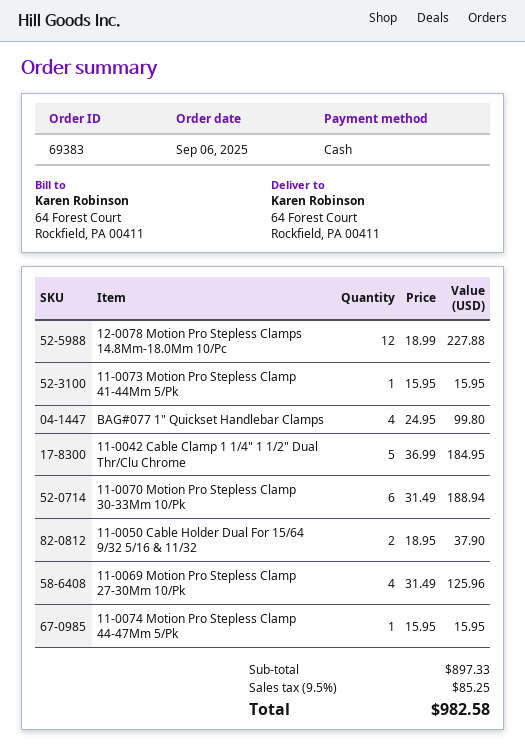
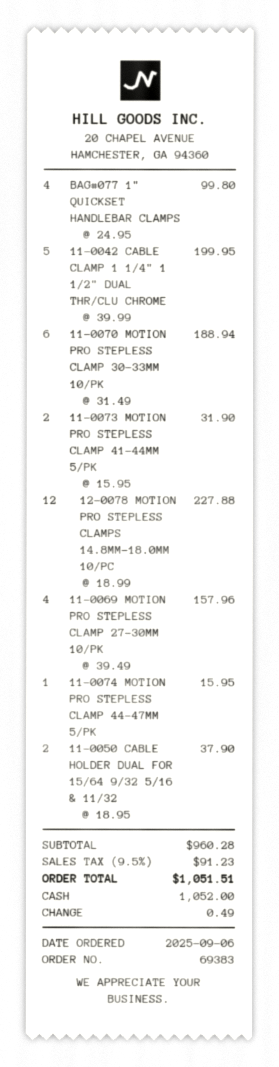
11-0073 Motion Pro Stepless Clamp 41-44Mm 5/Pk: 1 x 15.95 = 15.95 -> 2 x 15.95 = 31.90
11-0042 Cable Clamp 1 1/4" 1 1/2" Dual Thr/Clu Chrome: 5 x 36.99 = 184.95 -> 5 x 39.99 = 199.95
11-0069 Motion Pro Stepless Clamp 27-30Mm 10/Pk: 4 x 31.49 = 125.96 -> 4 x 39.49 = 157.96
subtotal: 897.33 -> 960.28
tax: 9.5% = 85.25 -> 9.5% = 91.23
total: 982.58 -> 1051.51

